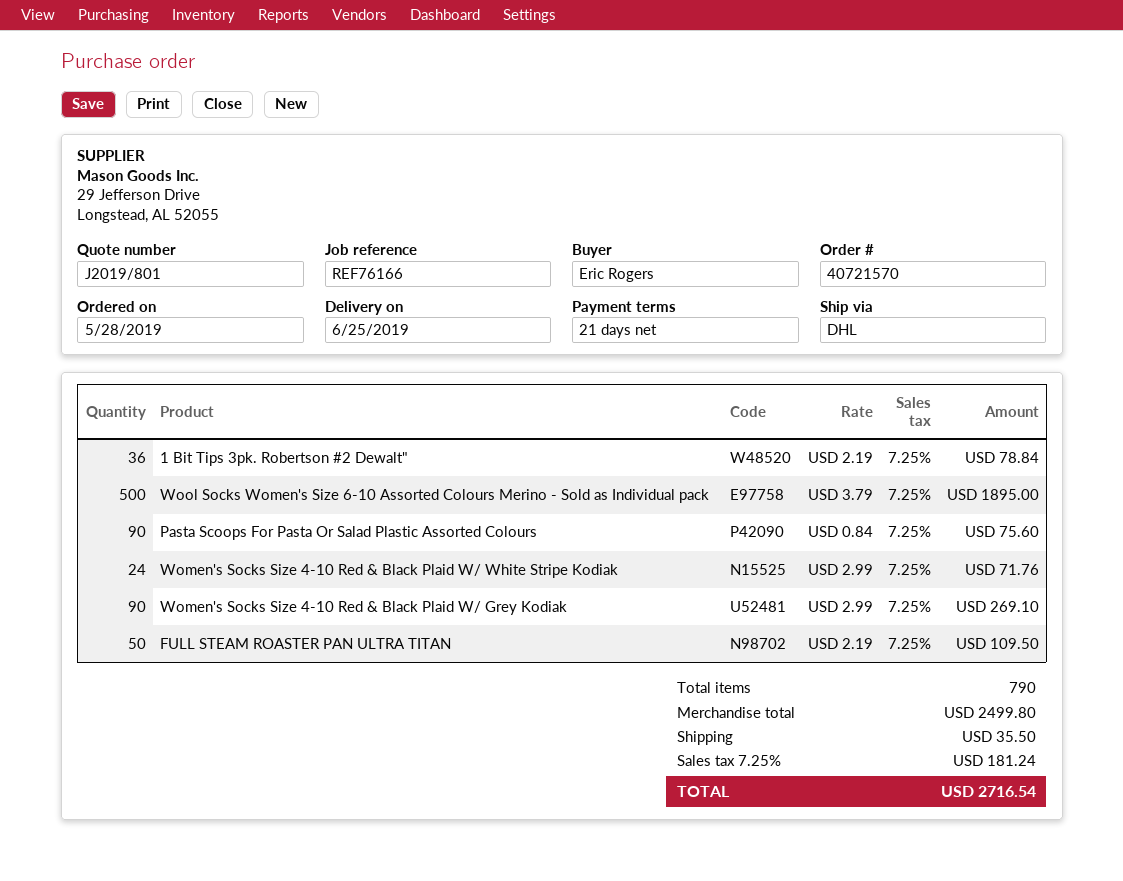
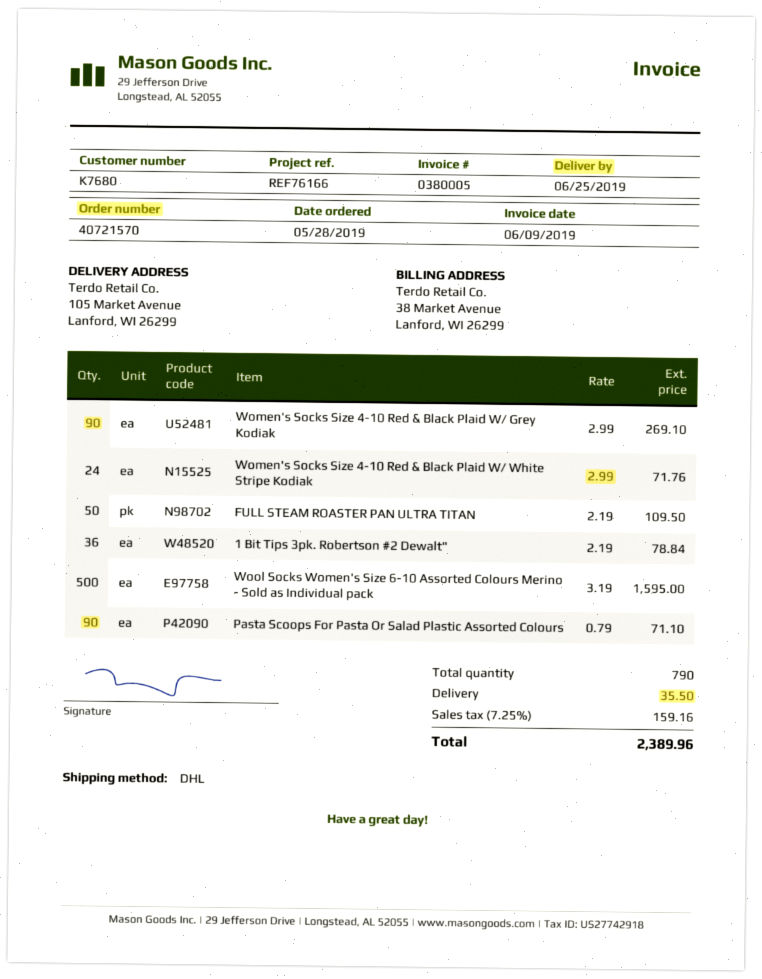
Wool Socks Women's Size 6-10 Assorted Colours Merino - Sold as Individual pack: 500 x 3.79 = 1895.00 -> 500 x 3.19 = 1595.00
Pasta Scoops For Pasta Or Salad Plastic Assorted Colours: 90 x 0.84 = 75.60 -> 90 x 0.79 = 71.10
tax: 7.25% = 181.24 -> 7.25% = 159.16
total: 2716.54 -> 2389.96

